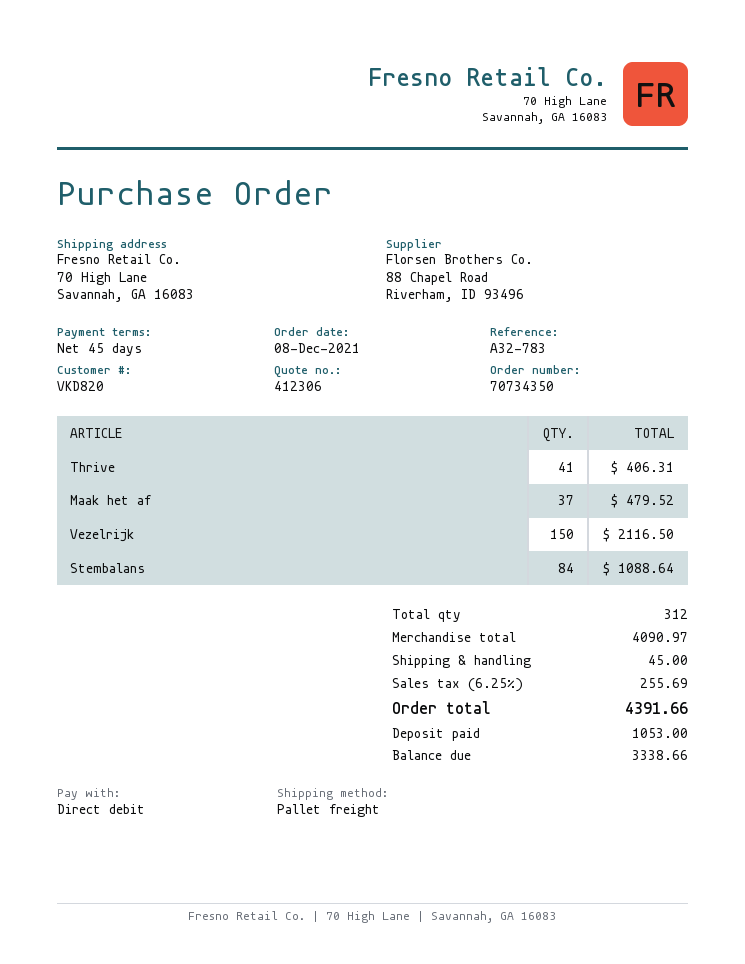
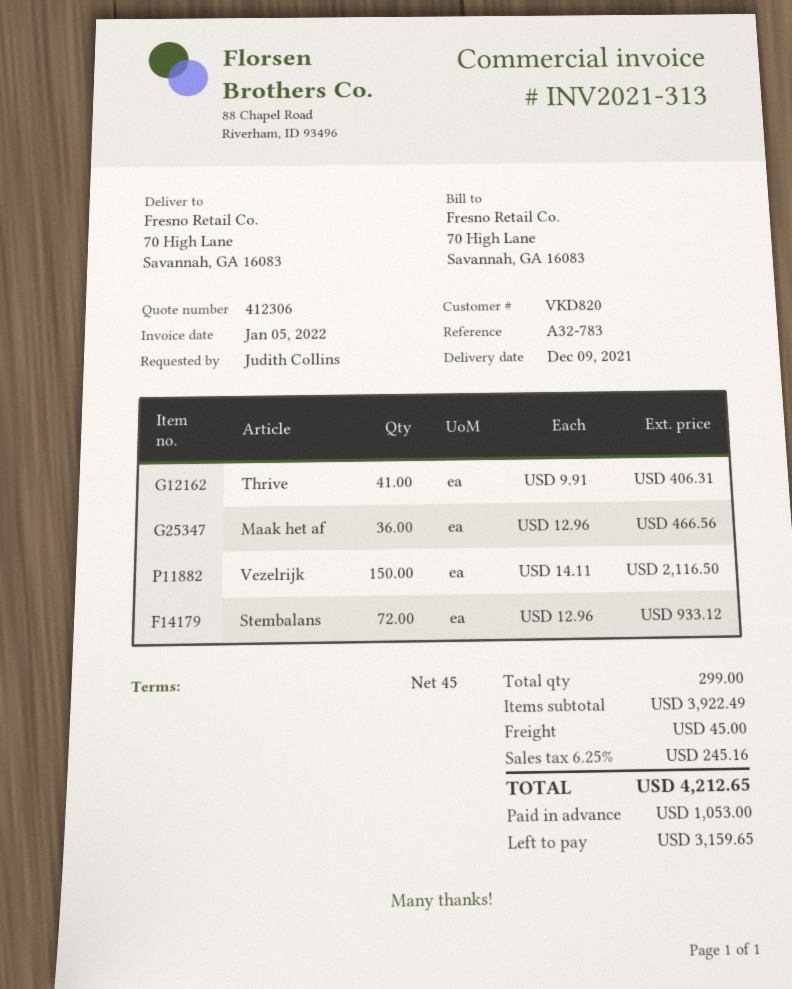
Maak het af: 37 for 479.52 -> 36 for 466.56
Stembalans: 84 for 1088.64 -> 72 for 933.12
total quantity: 312 -> 299
subtotal: 4090.97 -> 3922.49
tax: 6.25% = 255.69 -> 6.25% = 245.16
total: 4391.66 -> 4212.65
balance: 3338.66 -> 3159.65

